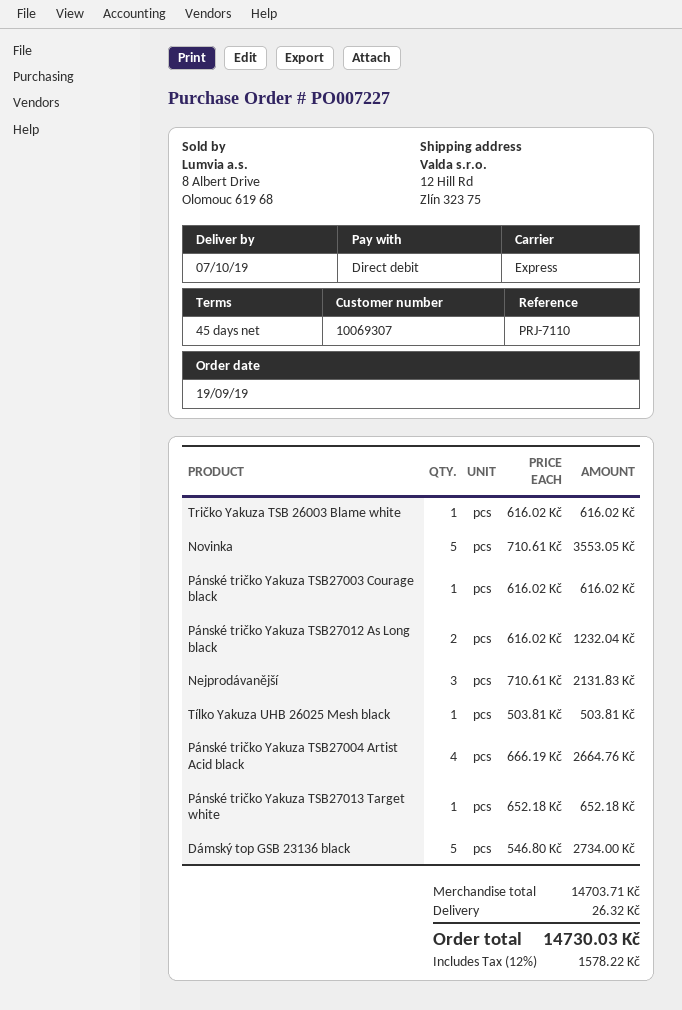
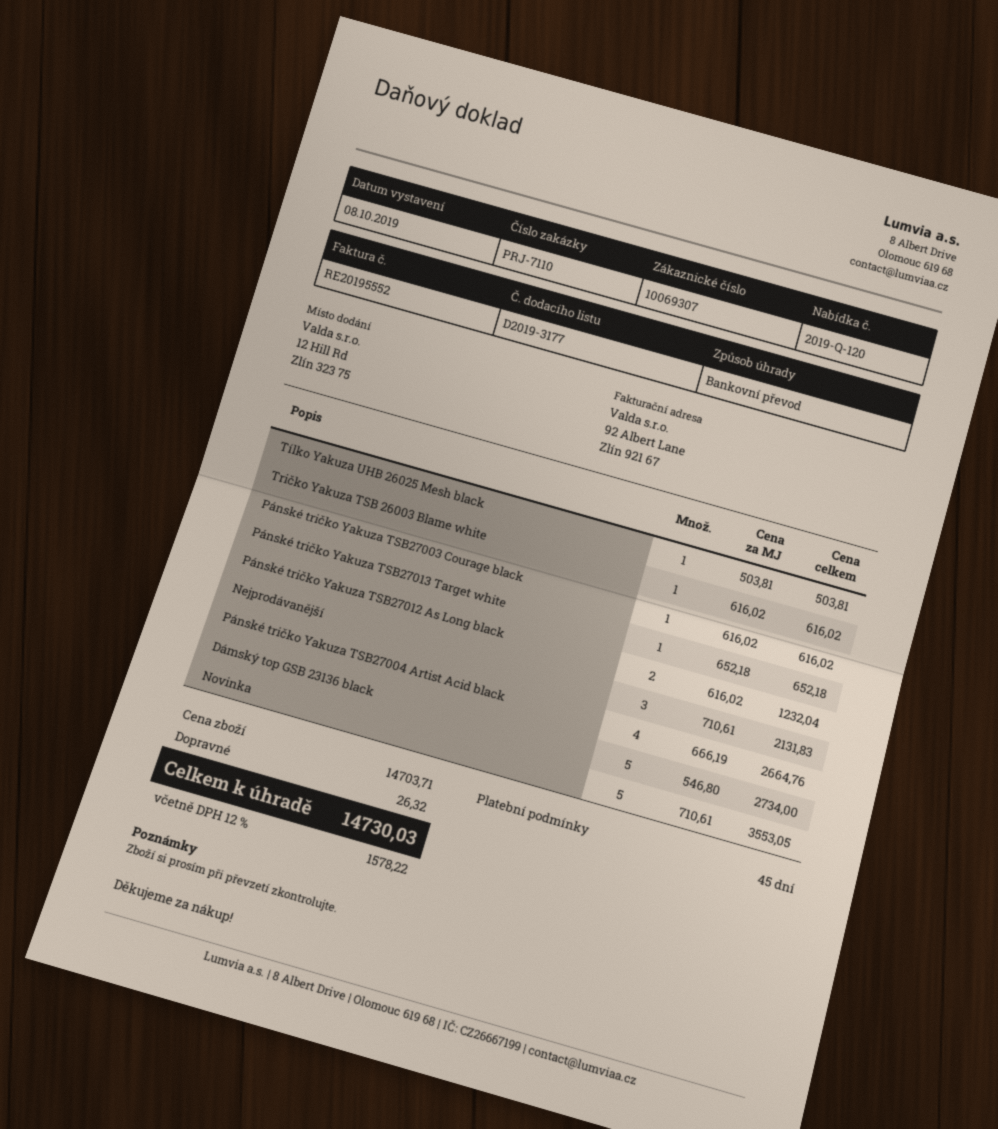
payment method: direct debit -> bank transfer

